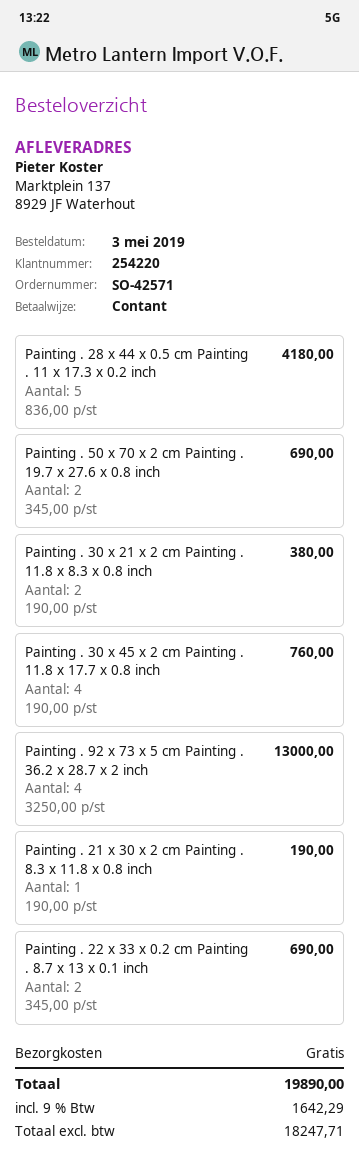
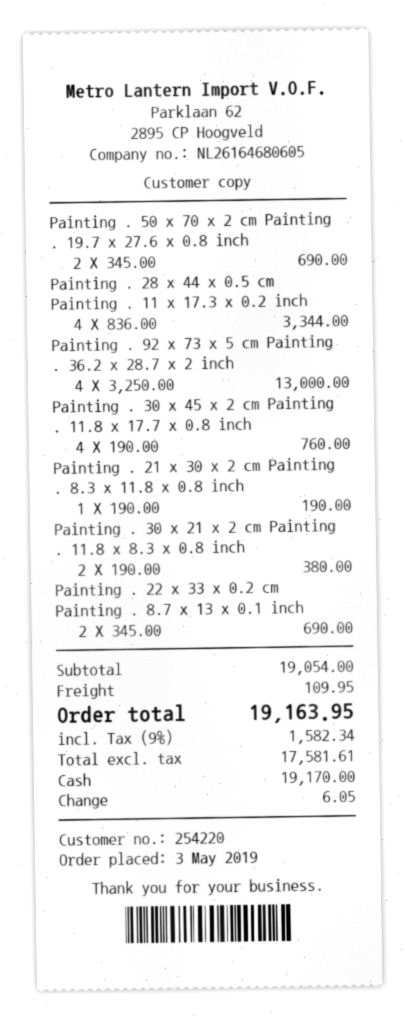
Painting . 28 x 44 x 0.5 cm Painting . 11 x 17.3 x 0.2 inch: 5 x 836.00 = 4180.00 -> 4 x 836.00 = 3344.00
shipping: 0.00 -> 109.95
net: 18247.71 -> 17581.61
tax: 9% = 1642.29 -> 9% = 1582.34
total: 19890.00 -> 19163.95

